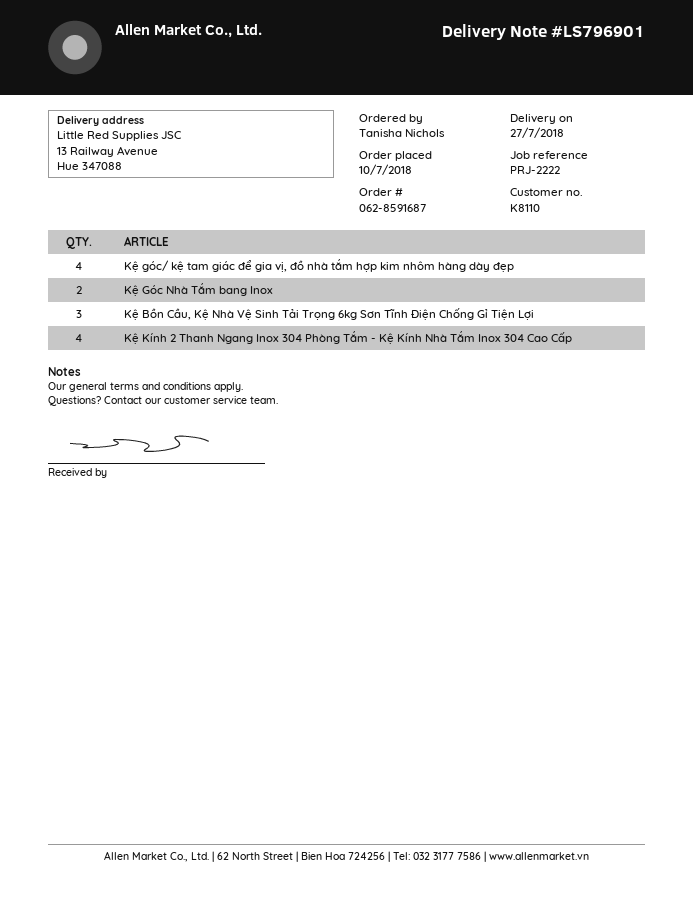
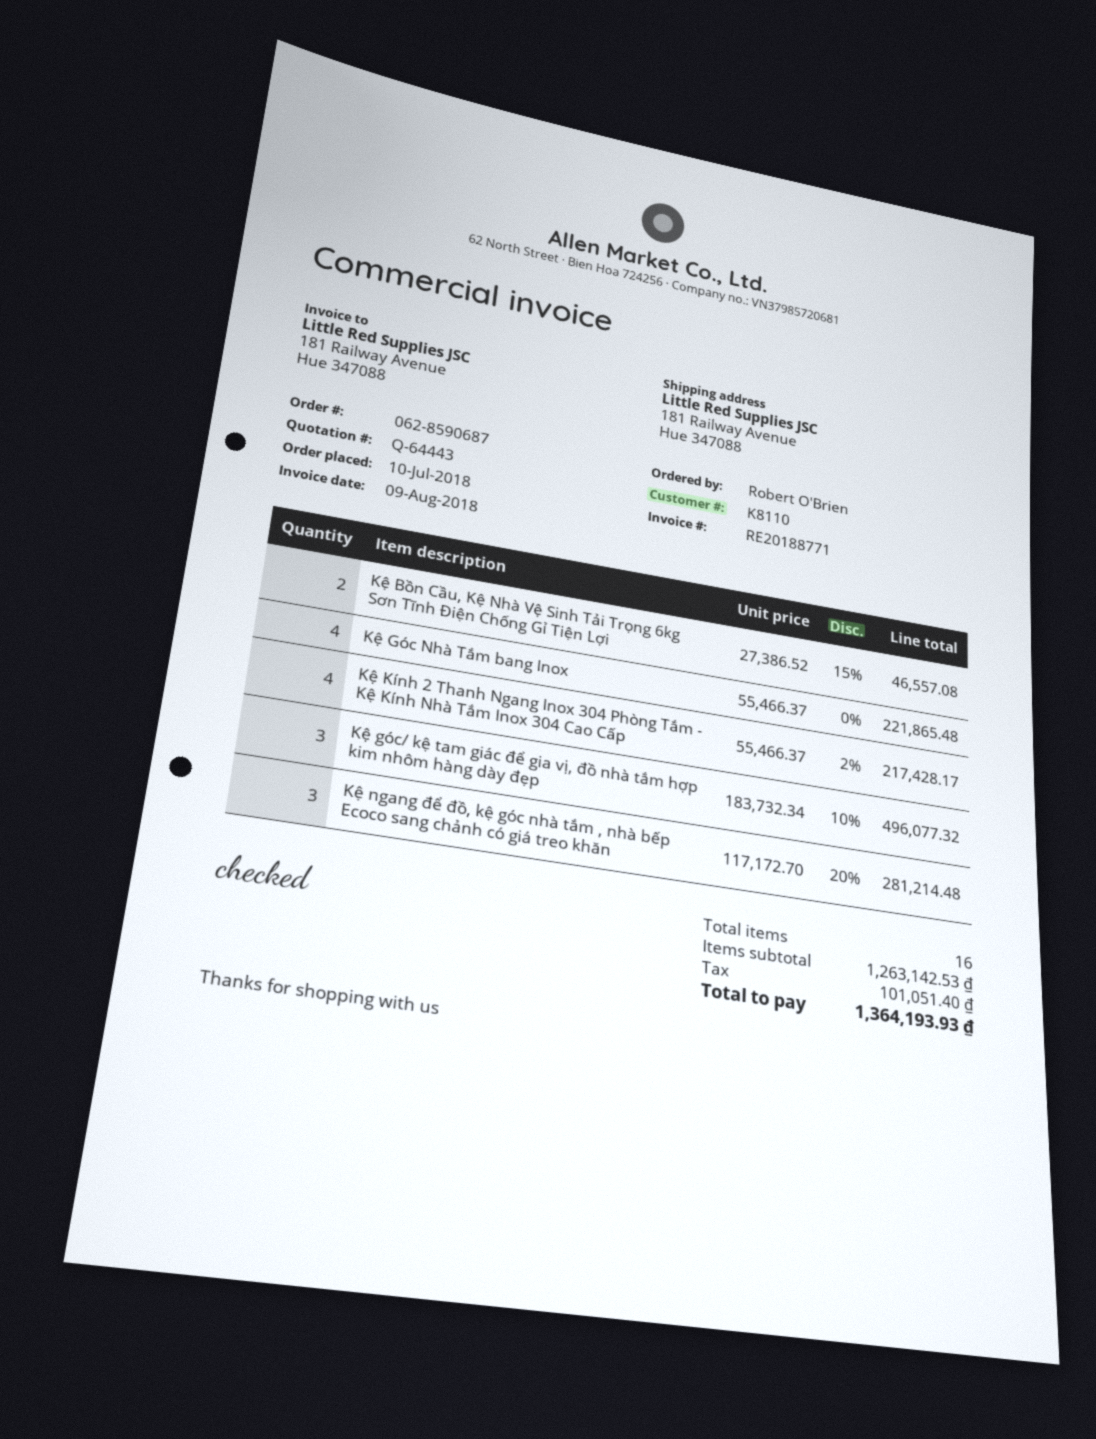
order number: 062-8591687 -> 062-8590687
ordered by: Tanisha Nichols -> Robert O'Brien
ship to: 13 Railway Avenue, Hue 347088 -> 181 Railway Avenue, Hue 347088
Kệ góc/ kệ tam giác để gia vị, đồ nhà tắm hợp kim nhôm hàng dày đẹp: 4 -> 3
Kệ Góc Nhà Tắm bang Inox: 2 -> 4
Kệ Bồn Cầu, Kệ Nhà Vệ Sinh Tải Trọng 6kg Sơn Tĩnh Điện Chống Gỉ Tiện Lợi: 3 -> 2
Kệ ngang để đồ, kệ góc nhà tắm , nhà bếp Ecoco sang chảnh có giá treo khăn: none -> 3

